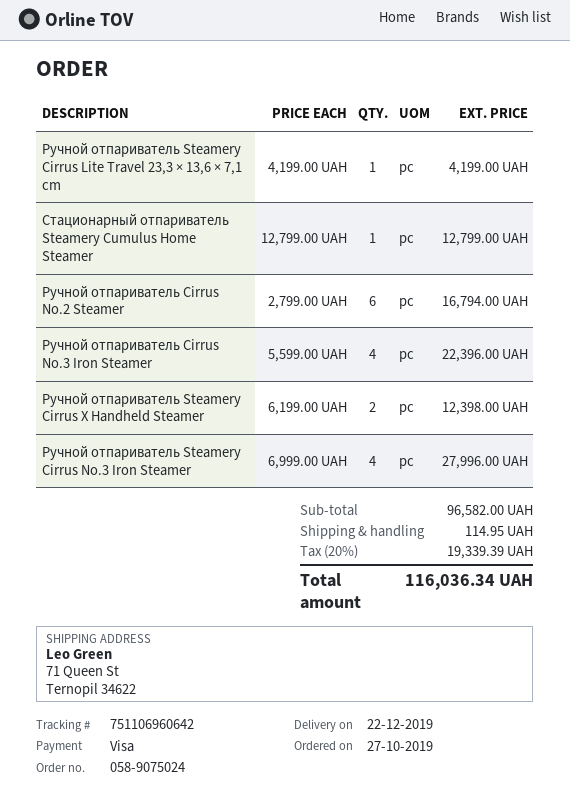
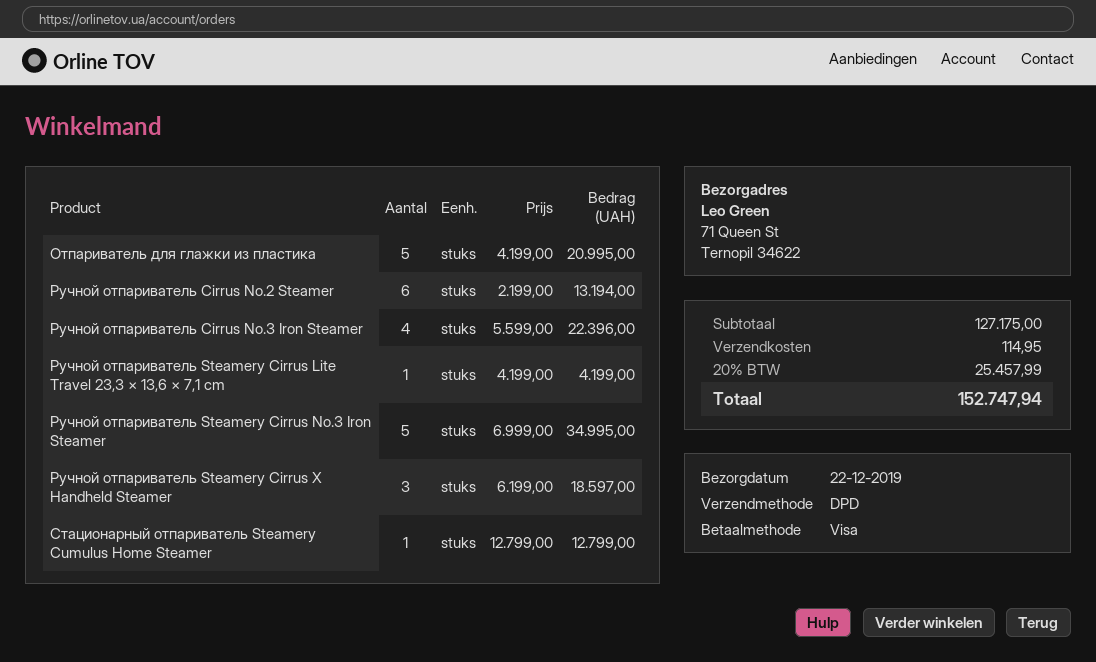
Ручной отпариватель Cirrus No.2 Steamer: 6 x 2799.00 = 16794.00 -> 6 x 2199.00 = 13194.00
Ручной отпариватель Steamery Cirrus X Handheld Steamer: 2 x 6199.00 = 12398.00 -> 3 x 6199.00 = 18597.00
Ручной отпариватель Steamery Cirrus No.3 Iron Steamer: 4 x 6999.00 = 27996.00 -> 5 x 6999.00 = 34995.00
Отпариватель для глажки из пластика: none -> 5 x 4199.00 = 20995.00
subtotal: 96582.00 -> 127175.00
tax: 20% = 19339.39 -> 20% = 25457.99
total: 116036.34 -> 152747.94

